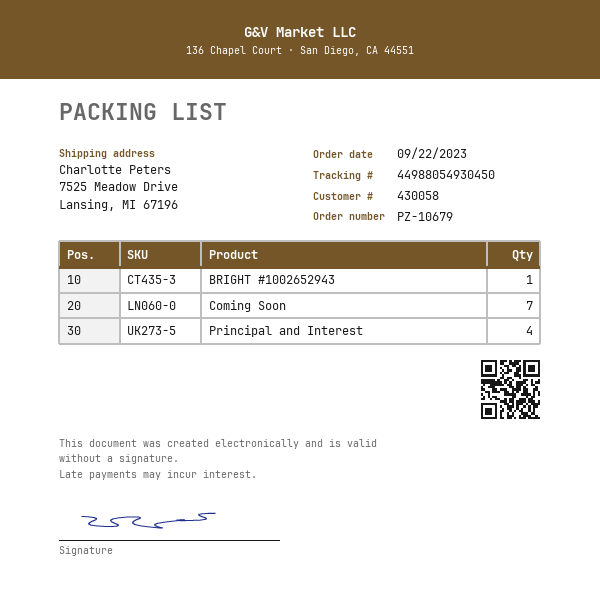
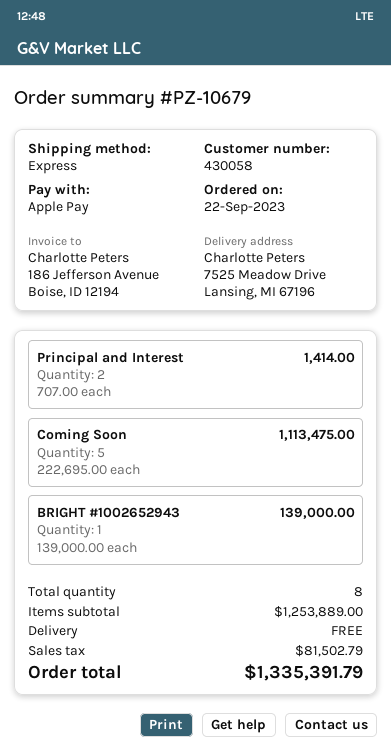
Coming Soon: 7 -> 5
Principal and Interest: 4 -> 2

